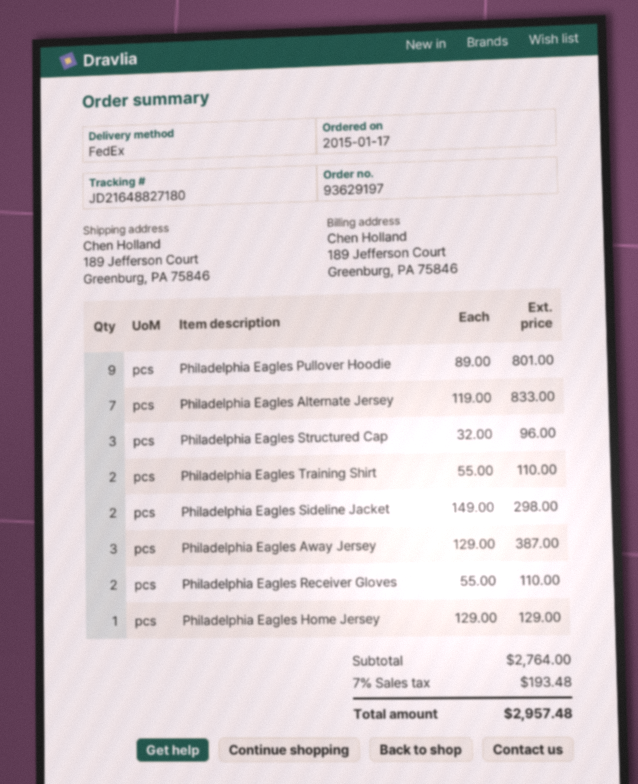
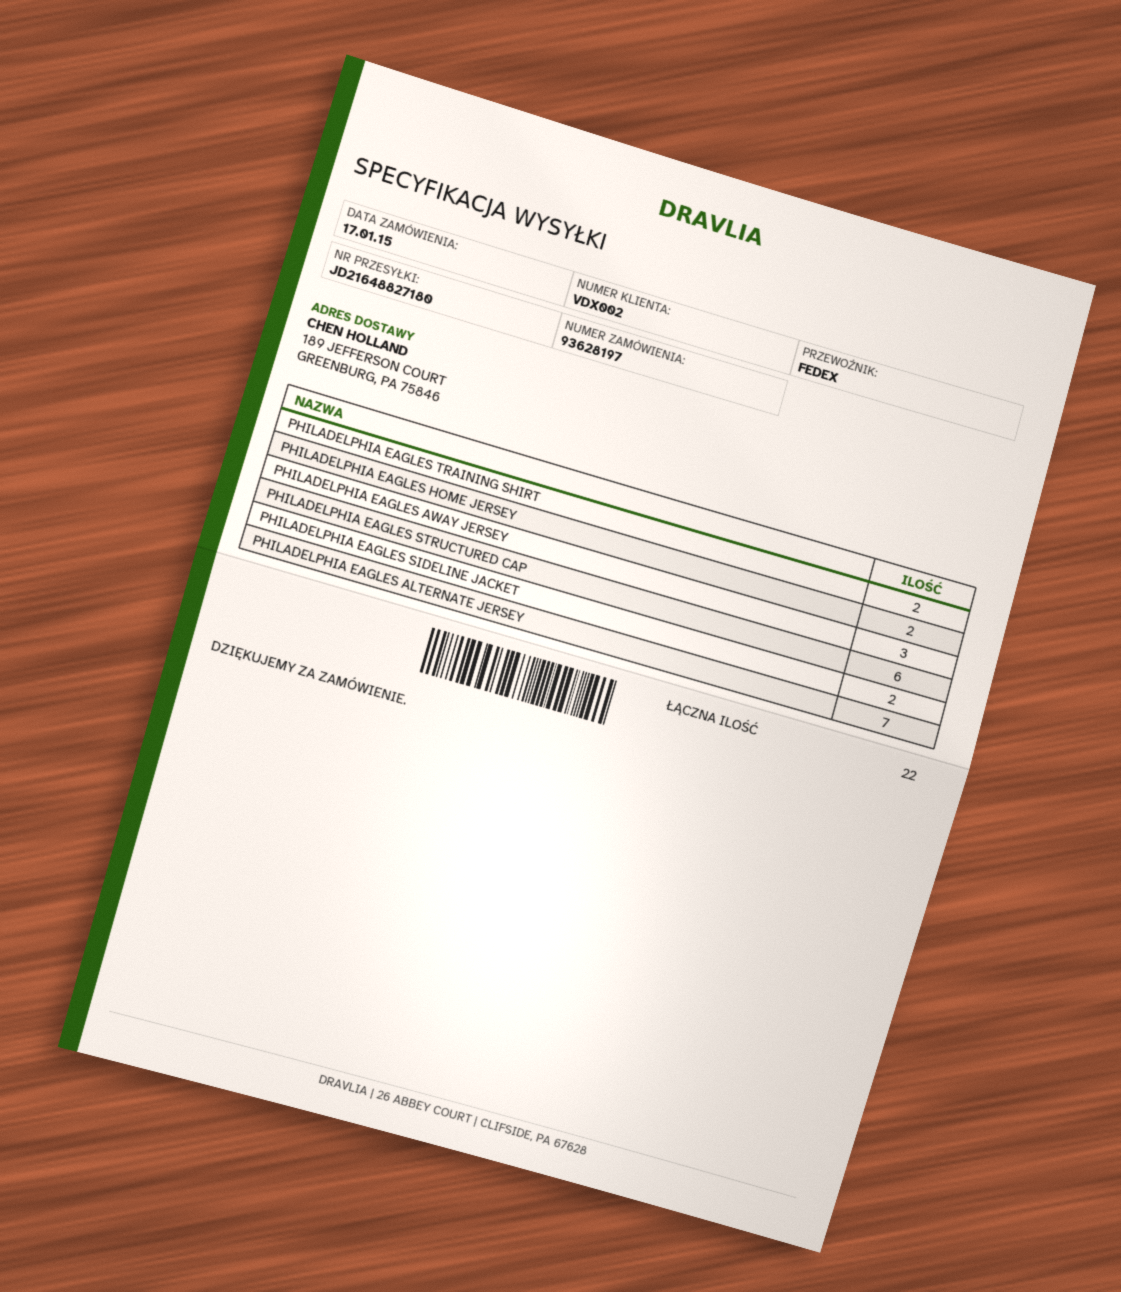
order number: 93629197 -> 93628197
Philadelphia Eagles Pullover Hoodie: 9 -> none
Philadelphia Eagles Structured Cap: 3 -> 6
Philadelphia Eagles Receiver Gloves: 2 -> none
Philadelphia Eagles Home Jersey: 1 -> 2

